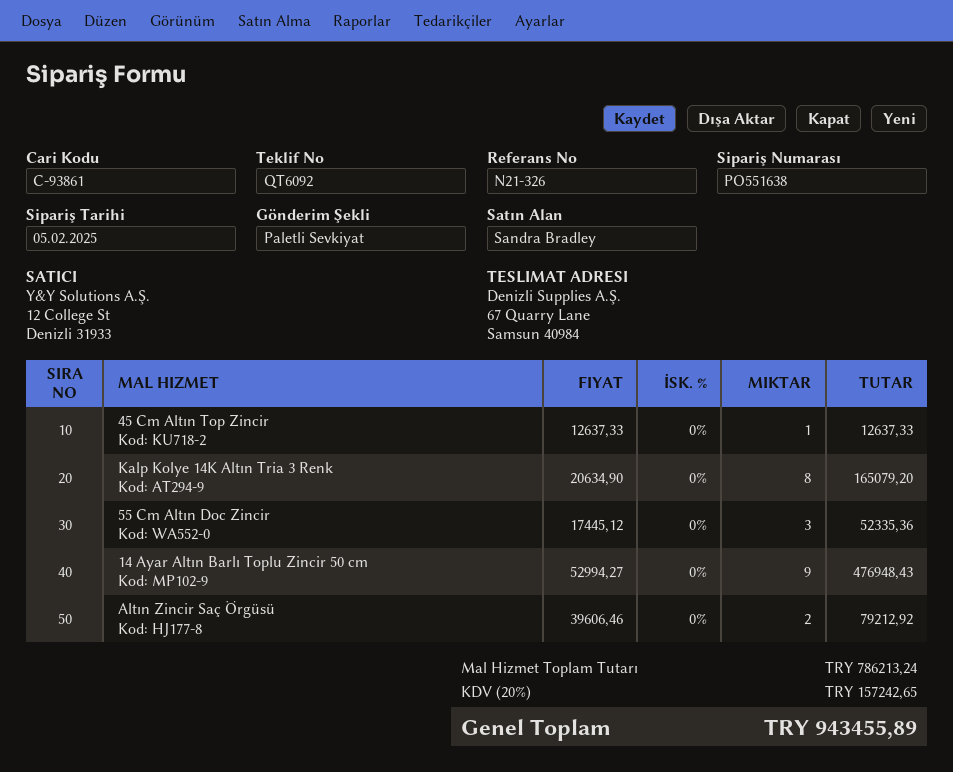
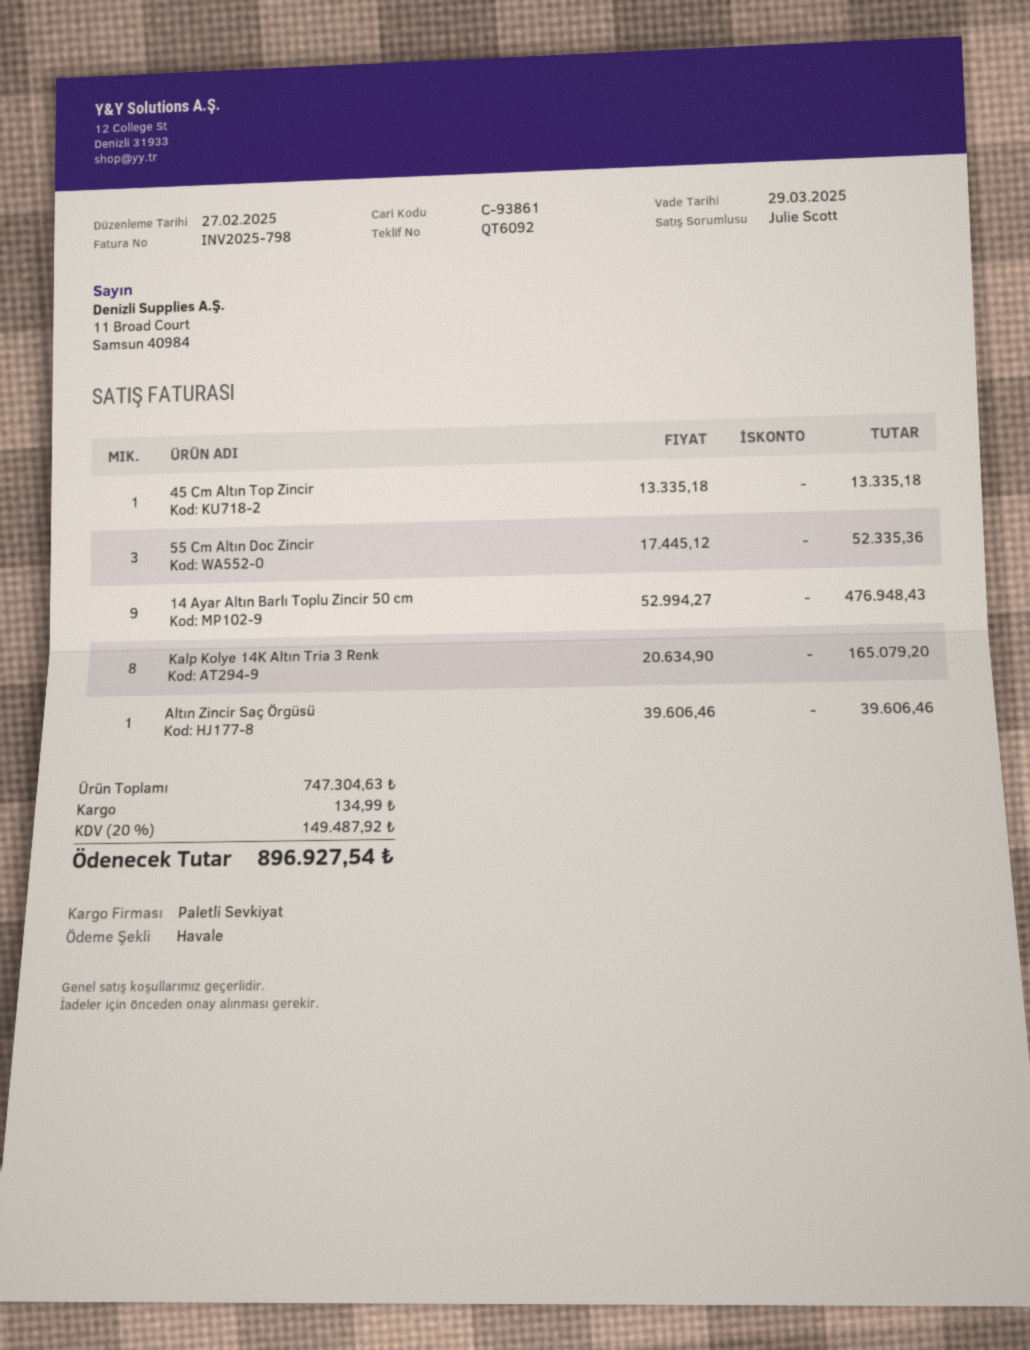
45 Cm Altın Top Zincir: 1 x 12637.33 = 12637.33 -> 1 x 13335.18 = 13335.18
Altın Zincir Saç Örgüsü: 2 x 39606.46 = 79212.92 -> 1 x 39606.46 = 39606.46
subtotal: 786213.24 -> 747304.63
shipping: none -> 134.99
tax: 20% = 157242.65 -> 20% = 149487.92
total: 943455.89 -> 896927.54

